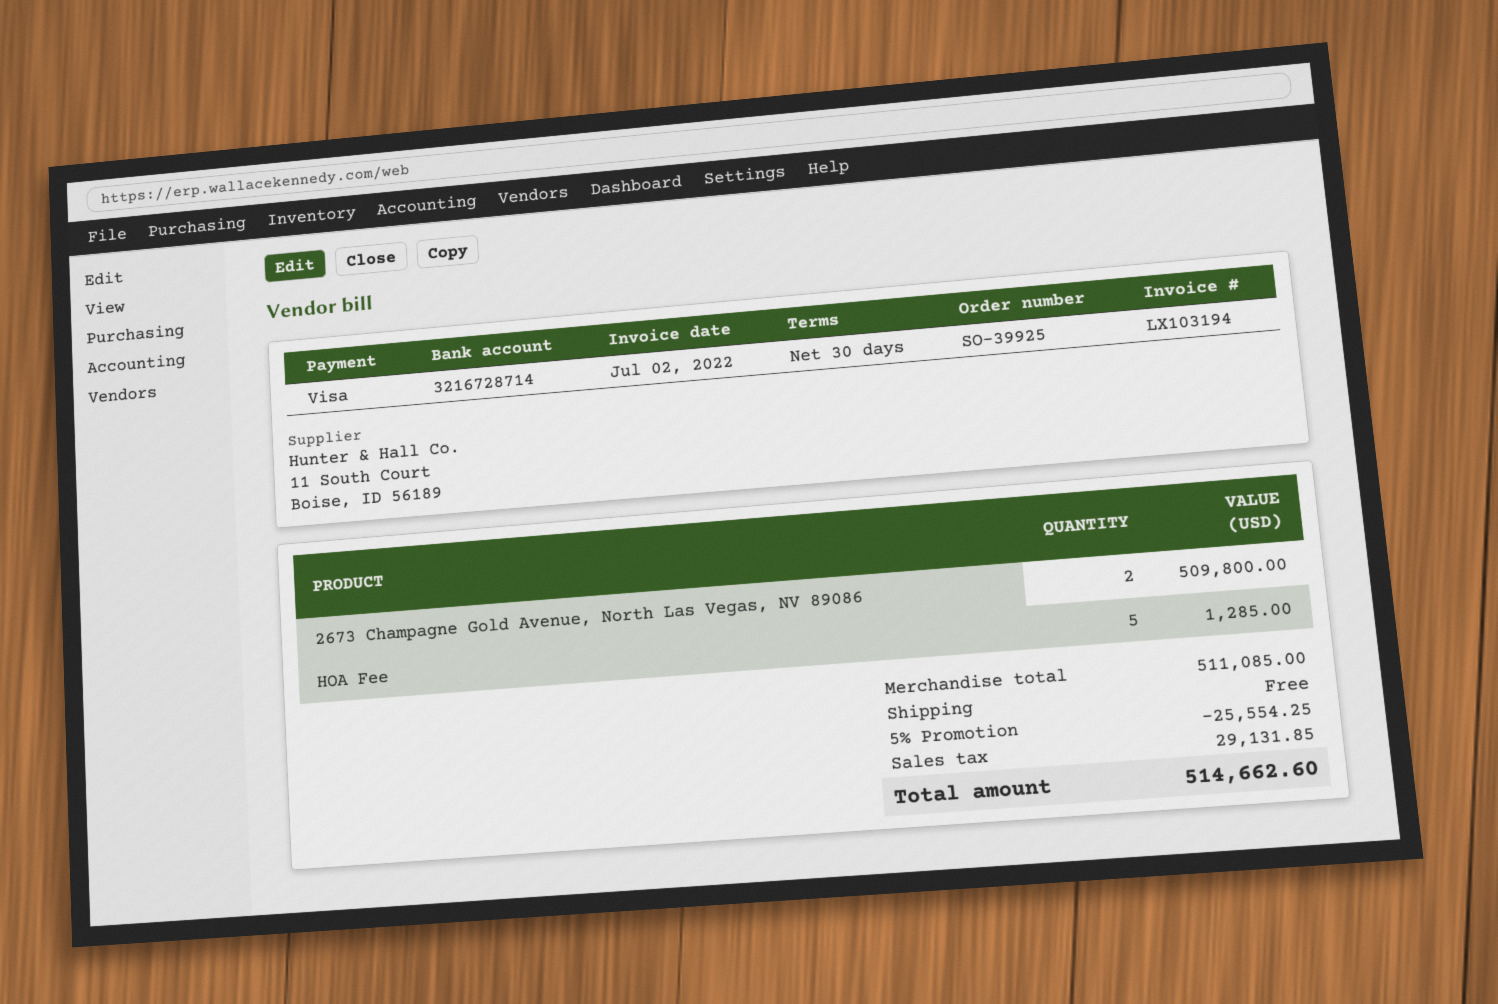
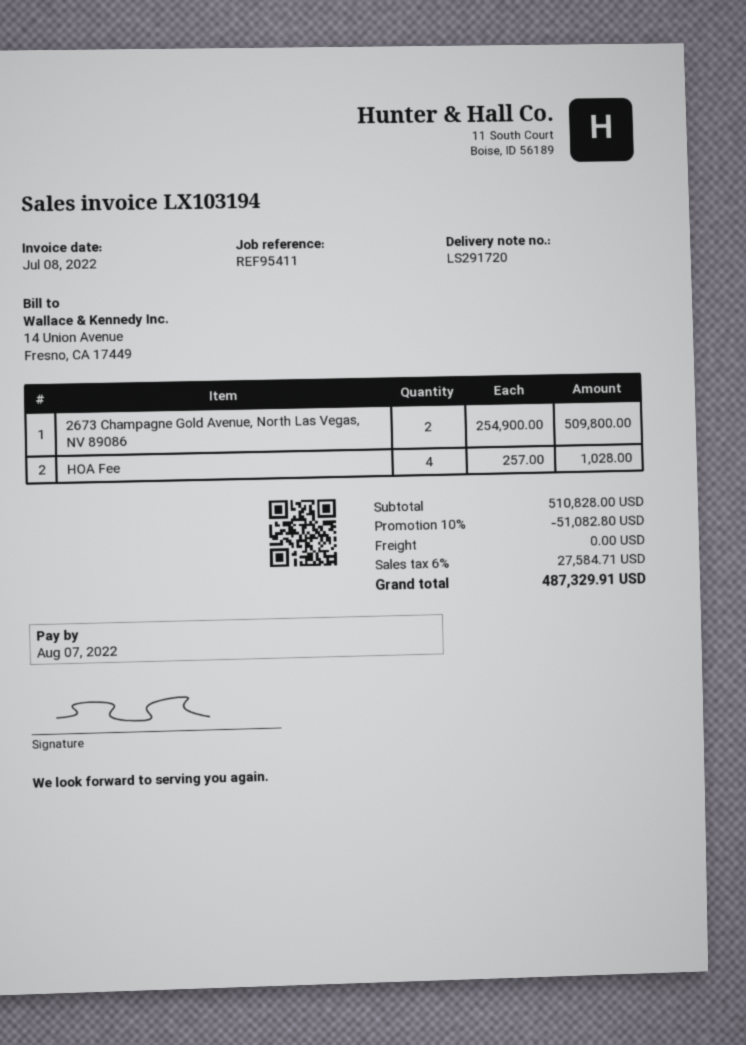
invoice date: 2022-07-02 -> 2022-07-08
HOA Fee: 5 for 1285.00 -> 4 for 1028.00
subtotal: 511085.00 -> 510828.00
discount: 5% = 25554.25 -> 10% = 51082.80
tax: 29131.85 -> 27584.71
total: 514662.60 -> 487329.91

